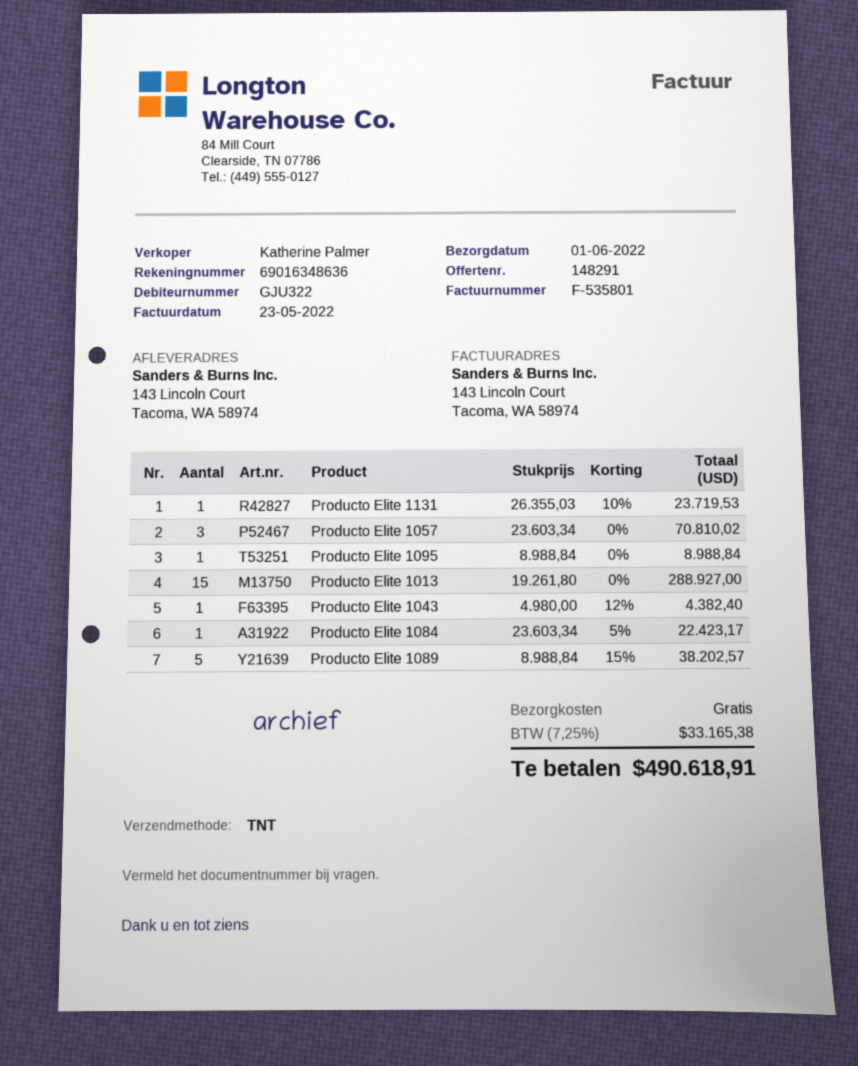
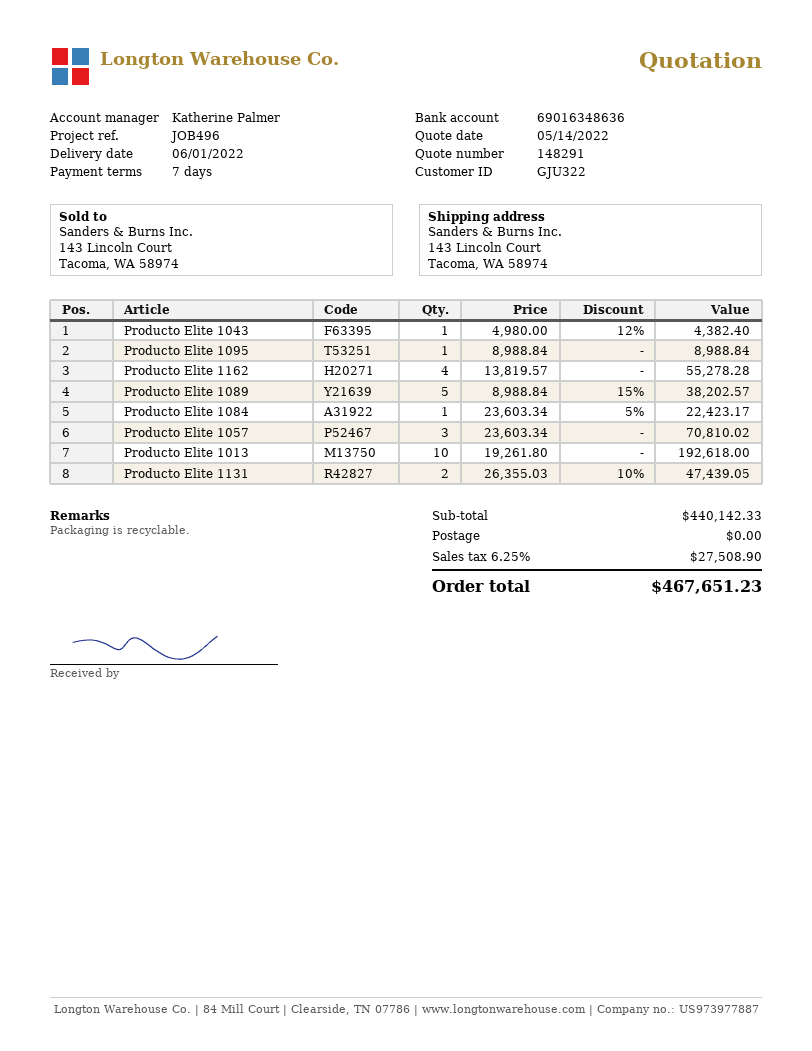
Producto Elite 1131: 1 x 26355.03 - 10% = 23719.53 -> 2 x 26355.03 - 10% = 47439.05
Producto Elite 1013: 15 x 19261.80 = 288927.00 -> 10 x 19261.80 = 192618.00
Producto Elite 1162: none -> 4 x 13819.57 = 55278.28
tax: 7.25% = 33165.38 -> 6.25% = 27508.90
total: 490618.91 -> 467651.23

